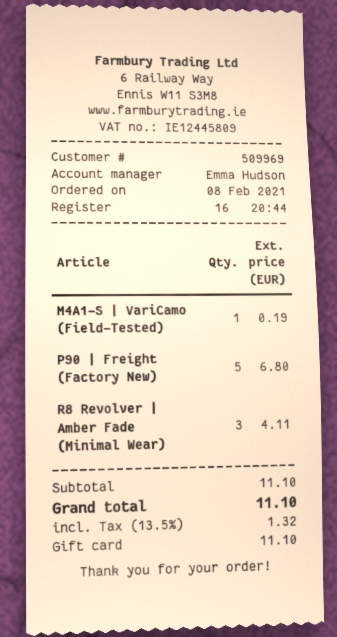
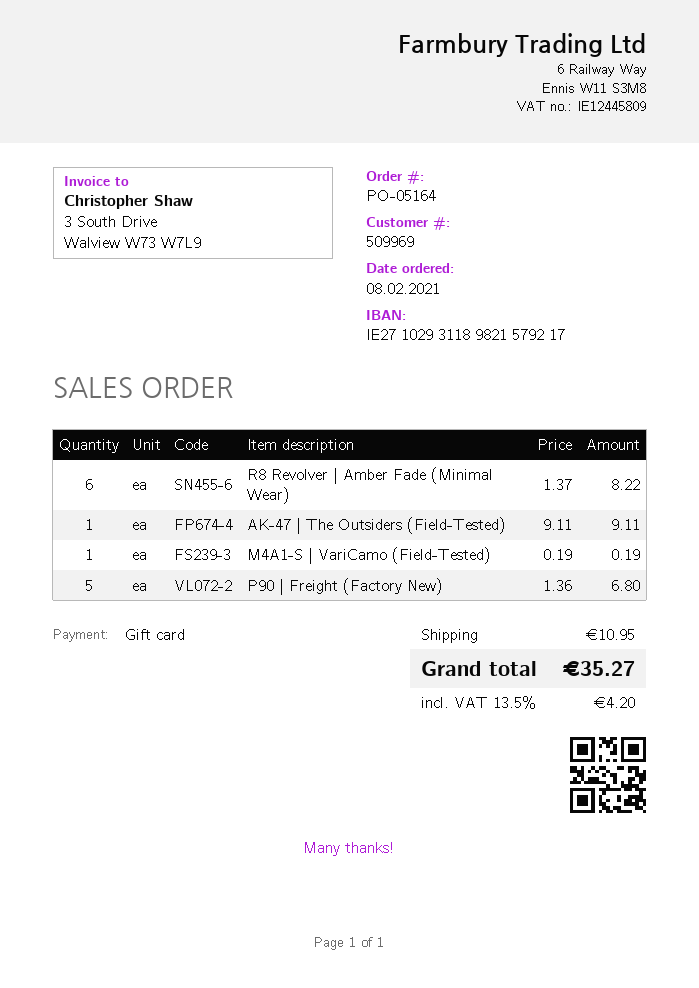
R8 Revolver | Amber Fade (Minimal Wear): 3 for 4.11 -> 6 for 8.22
AK-47 | The Outsiders (Field-Tested): none -> 1 for 9.11
shipping: none -> 10.95
tax: 13.5% = 1.32 -> 13.5% = 4.20
total: 11.10 -> 35.27

